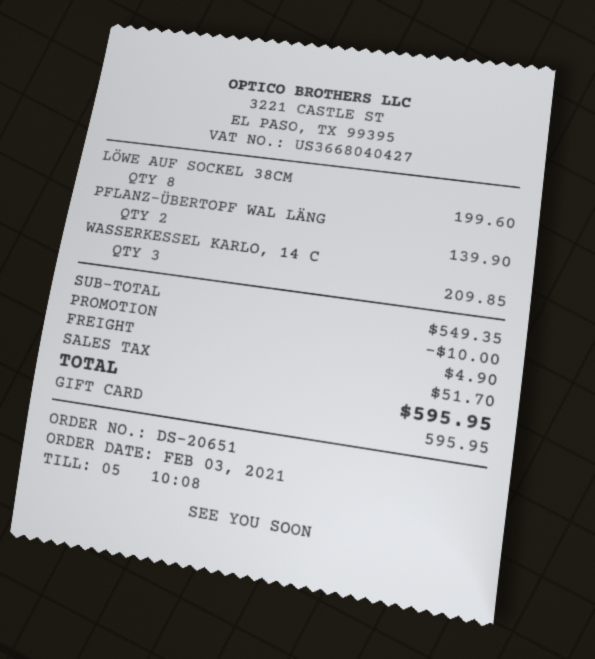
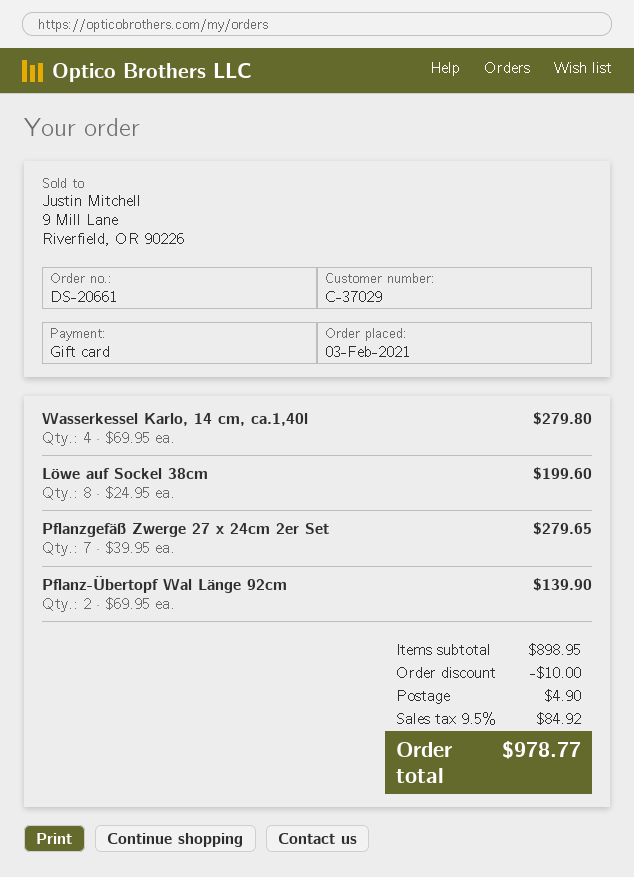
order number: DS-20651 -> DS-20661
WASSERKESSEL KARLO, 14 C: 3 for 209.85 -> 4 for 279.80
Pflanzgefäß Zwerge 27 x 24cm 2er Set: none -> 7 for 279.65
subtotal: 549.35 -> 898.95
tax: 51.70 -> 84.92
total: 595.95 -> 978.77

